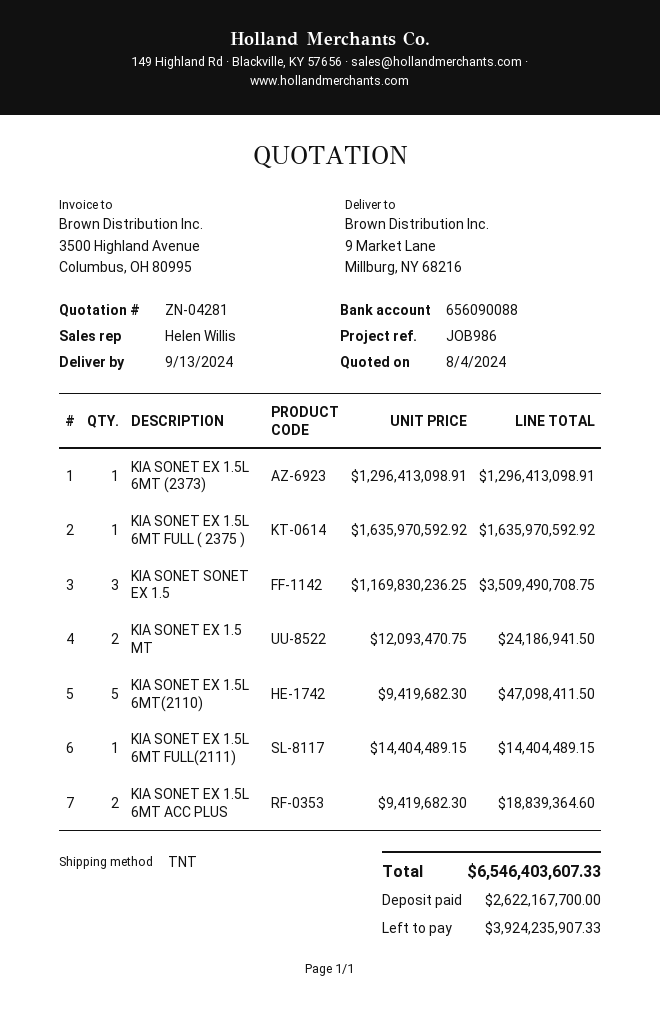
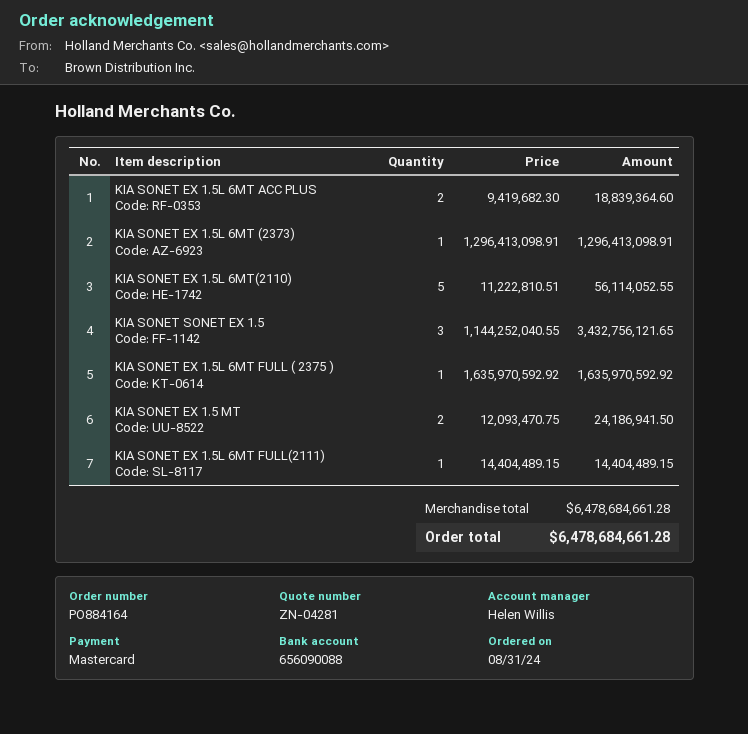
KIA SONET SONET EX 1.5: 3 x 1169830236.25 = 3509490708.75 -> 3 x 1144252040.55 = 3432756121.65
KIA SONET EX 1.5L 6MT(2110): 5 x 9419682.30 = 47098411.50 -> 5 x 11222810.51 = 56114052.55
total: 6546403607.33 -> 6478684661.28

